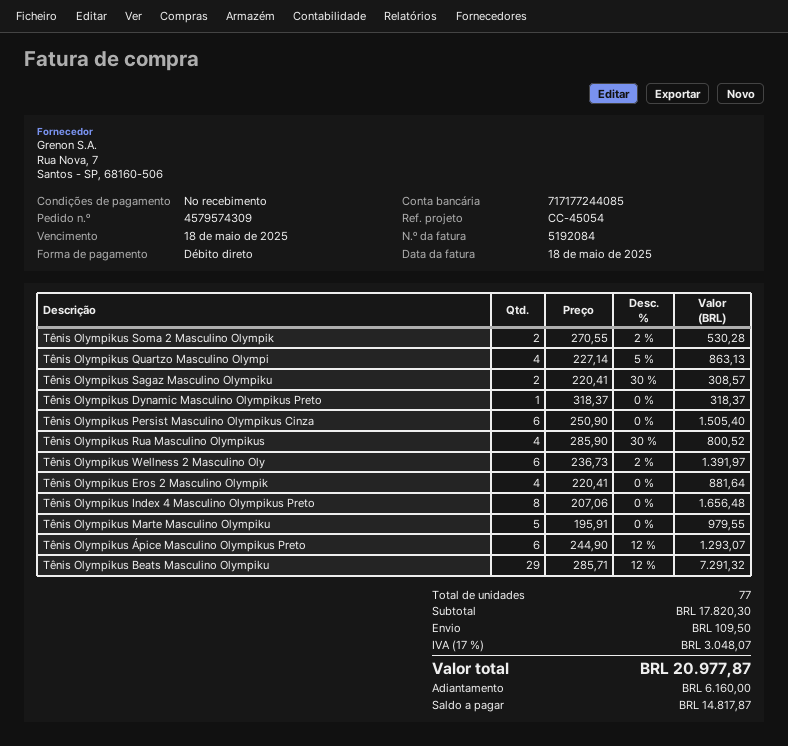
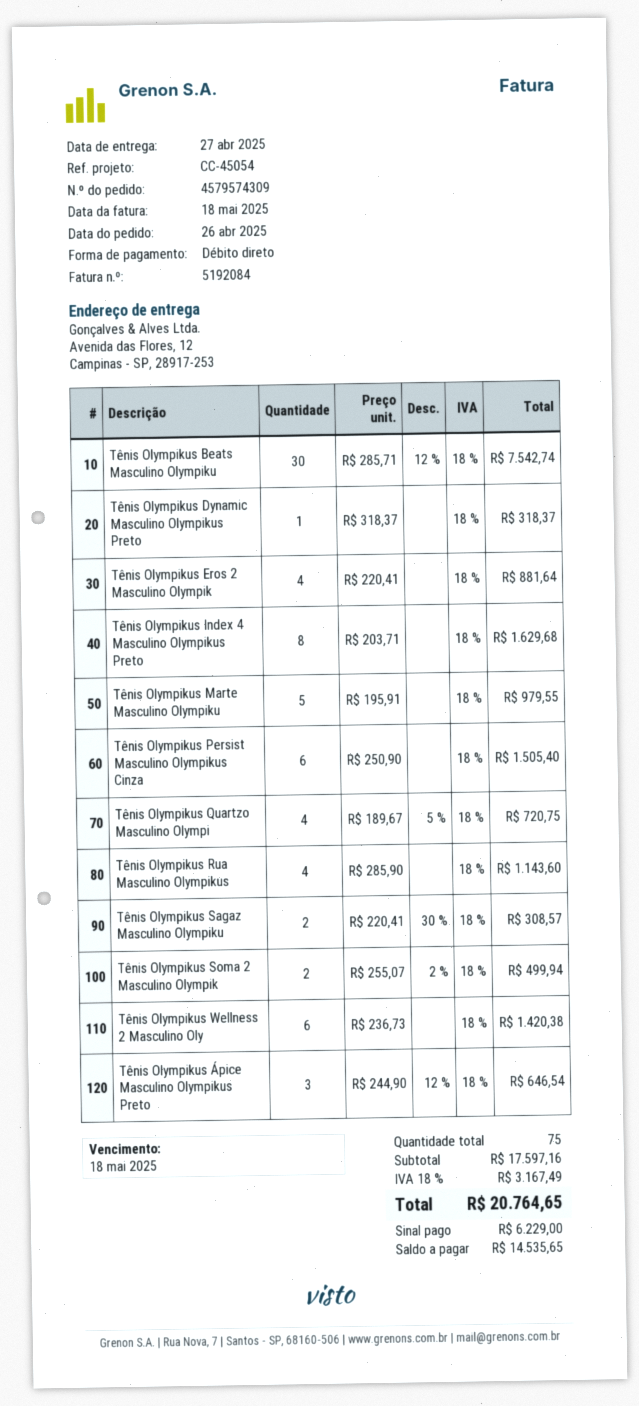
Tênis Olympikus Soma 2 Masculino Olympik: 2 x 270.55 - 2% = 530.28 -> 2 x 255.07 - 2% = 499.94
Tênis Olympikus Quartzo Masculino Olympi: 4 x 227.14 - 5% = 863.13 -> 4 x 189.67 - 5% = 720.75
Tênis Olympikus Rua Masculino Olympikus: 4 x 285.90 - 30% = 800.52 -> 4 x 285.90 = 1143.60
Tênis Olympikus Wellness 2 Masculino Oly: 6 x 236.73 - 2% = 1391.97 -> 6 x 236.73 = 1420.38
Tênis Olympikus Index 4 Masculino Olympikus Preto: 8 x 207.06 = 1656.48 -> 8 x 203.71 = 1629.68
Tênis Olympikus Ápice Masculino Olympikus Preto: 6 x 244.90 - 12% = 1293.07 -> 3 x 244.90 - 12% = 646.54
Tênis Olympikus Beats Masculino Olympiku: 29 x 285.71 - 12% = 7291.32 -> 30 x 285.71 - 12% = 7542.74
total quantity: 77 -> 75
subtotal: 17820.30 -> 17597.16
shipping: 109.50 -> none
tax: 17% = 3048.07 -> 18% = 3167.49
total: 20977.87 -> 20764.65
deposit: 6160.00 -> 6229.00
balance: 14817.87 -> 14535.65

